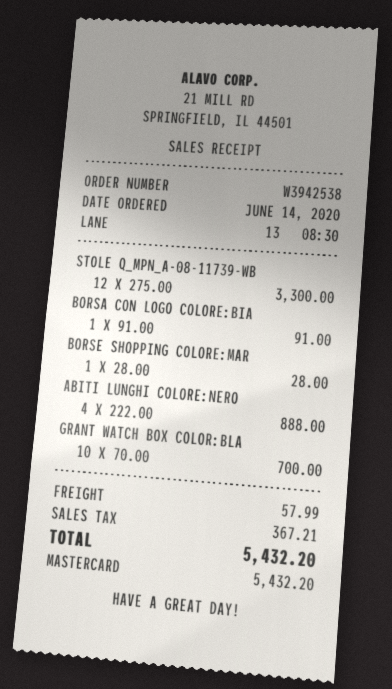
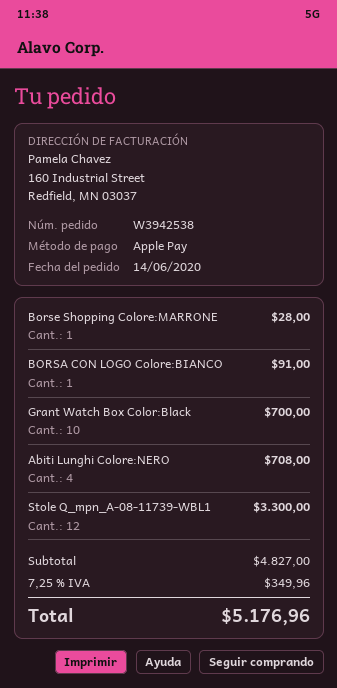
payment method: Mastercard -> Apple Pay
ABITI LUNGHI COLORE:NERO: 4 for 888.00 -> 4 for 708.00
shipping: 57.99 -> none
tax: 367.21 -> 349.96
total: 5432.20 -> 5176.96

